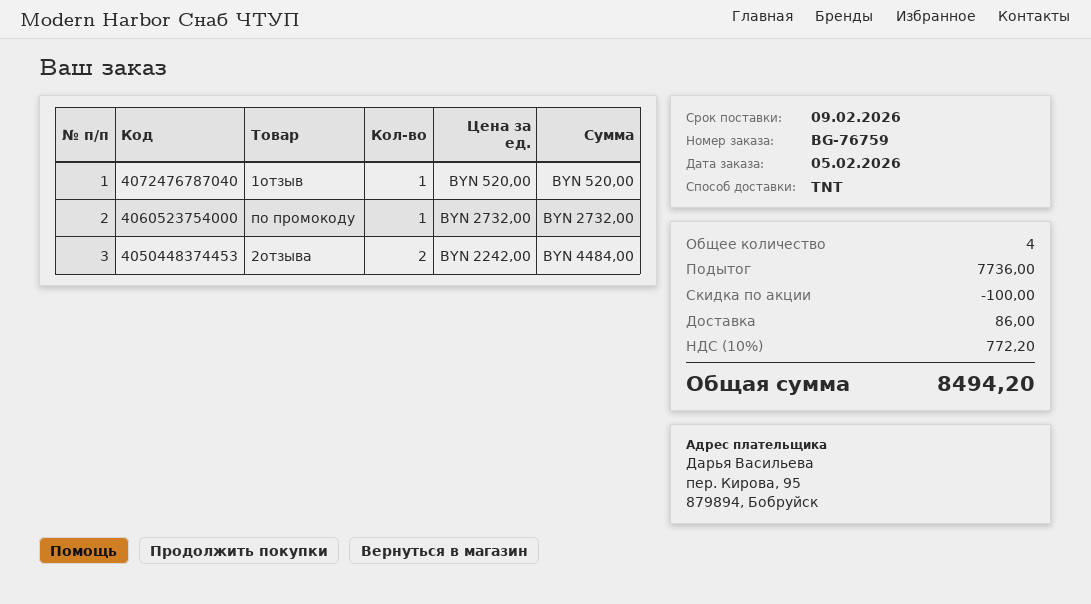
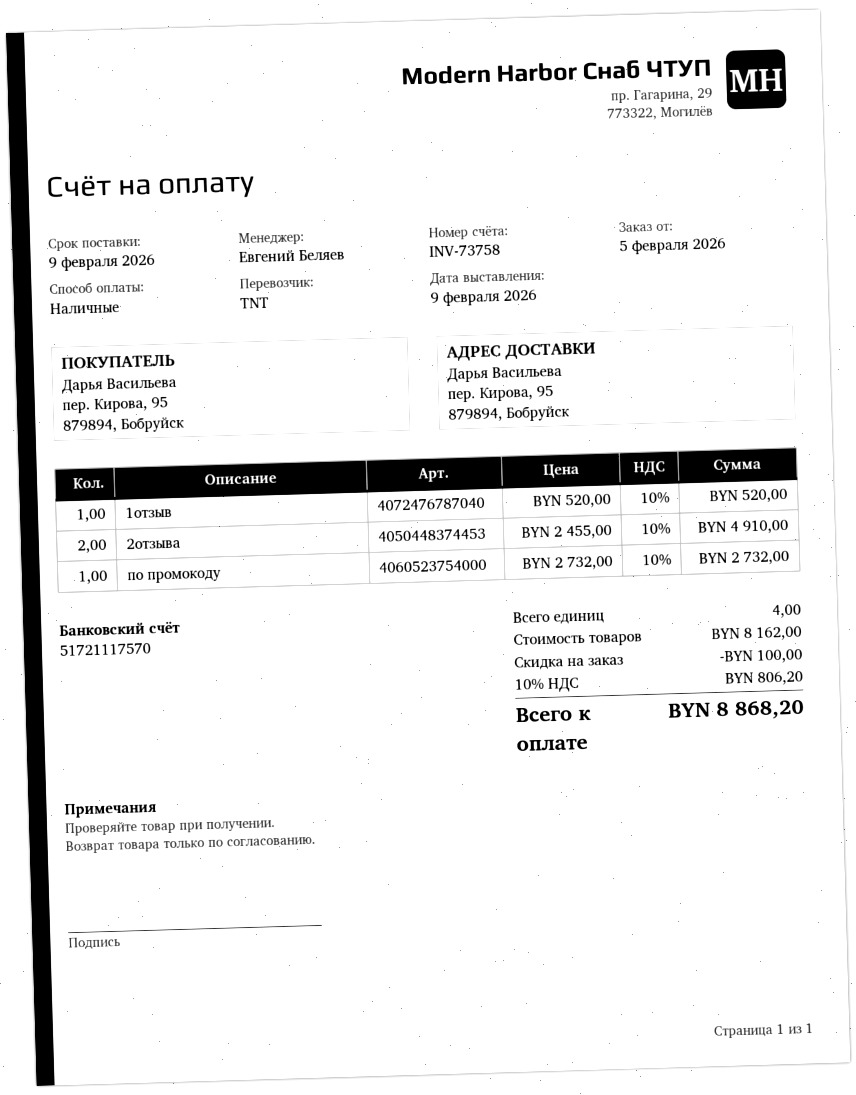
2отзыва: 2 x 2242.00 = 4484.00 -> 2 x 2455.00 = 4910.00
subtotal: 7736.00 -> 8162.00
shipping: 86.00 -> none
tax: 10% = 772.20 -> 10% = 806.20
total: 8494.20 -> 8868.20

